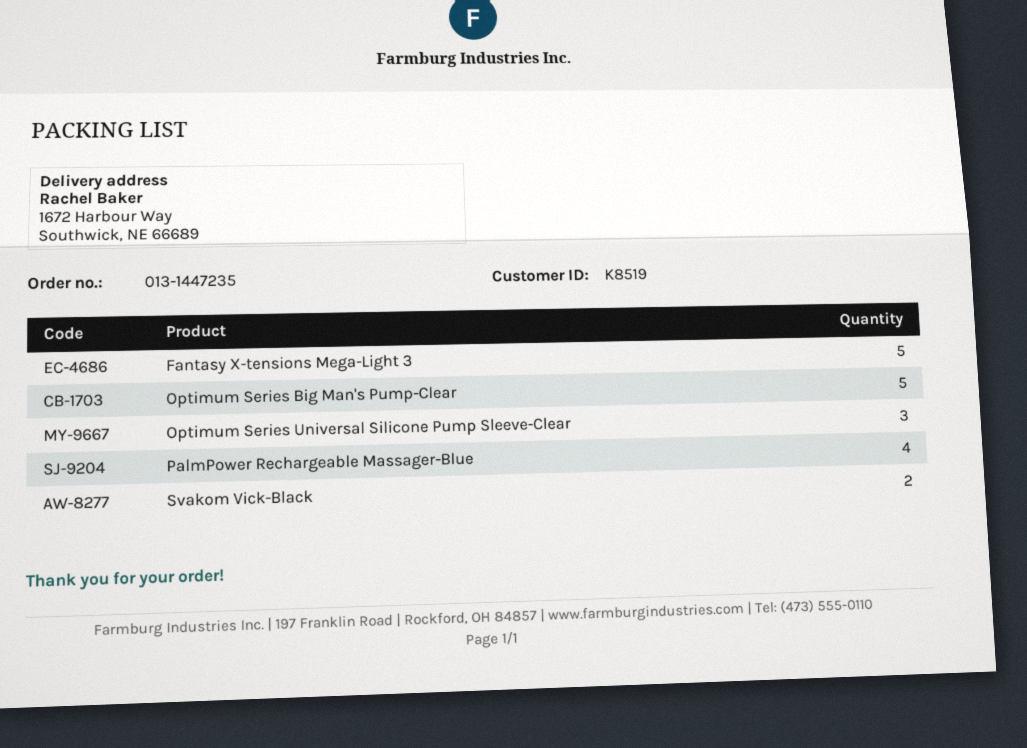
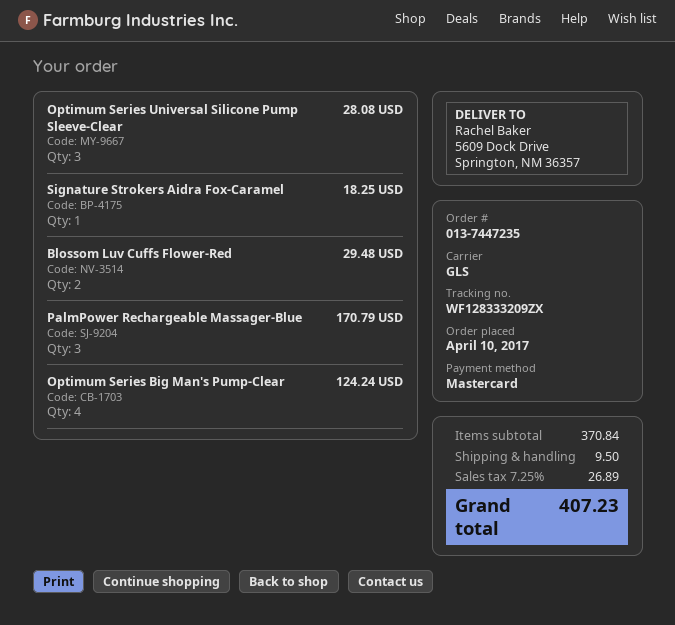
order number: 013-1447235 -> 013-7447235
ship to: 1672 Harbour Way, Southwick, NE 66689 -> 5609 Dock Drive, Springton, NM 36357
Fantasy X-tensions Mega-Light 3: 5 -> none
Optimum Series Big Man's Pump-Clear: 5 -> 4
PalmPower Rechargeable Massager-Blue: 4 -> 3
Svakom Vick-Black: 2 -> none
Signature Strokers Aidra Fox-Caramel: none -> 1
Blossom Luv Cuffs Flower-Red: none -> 2

